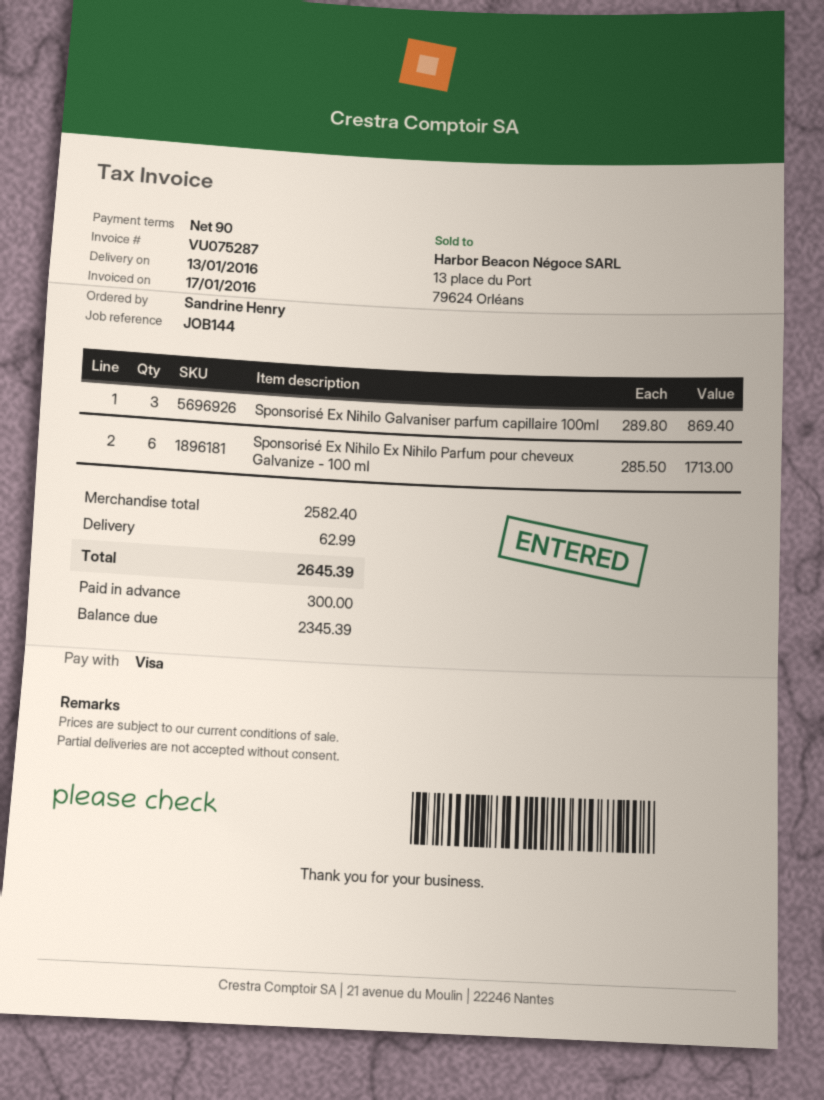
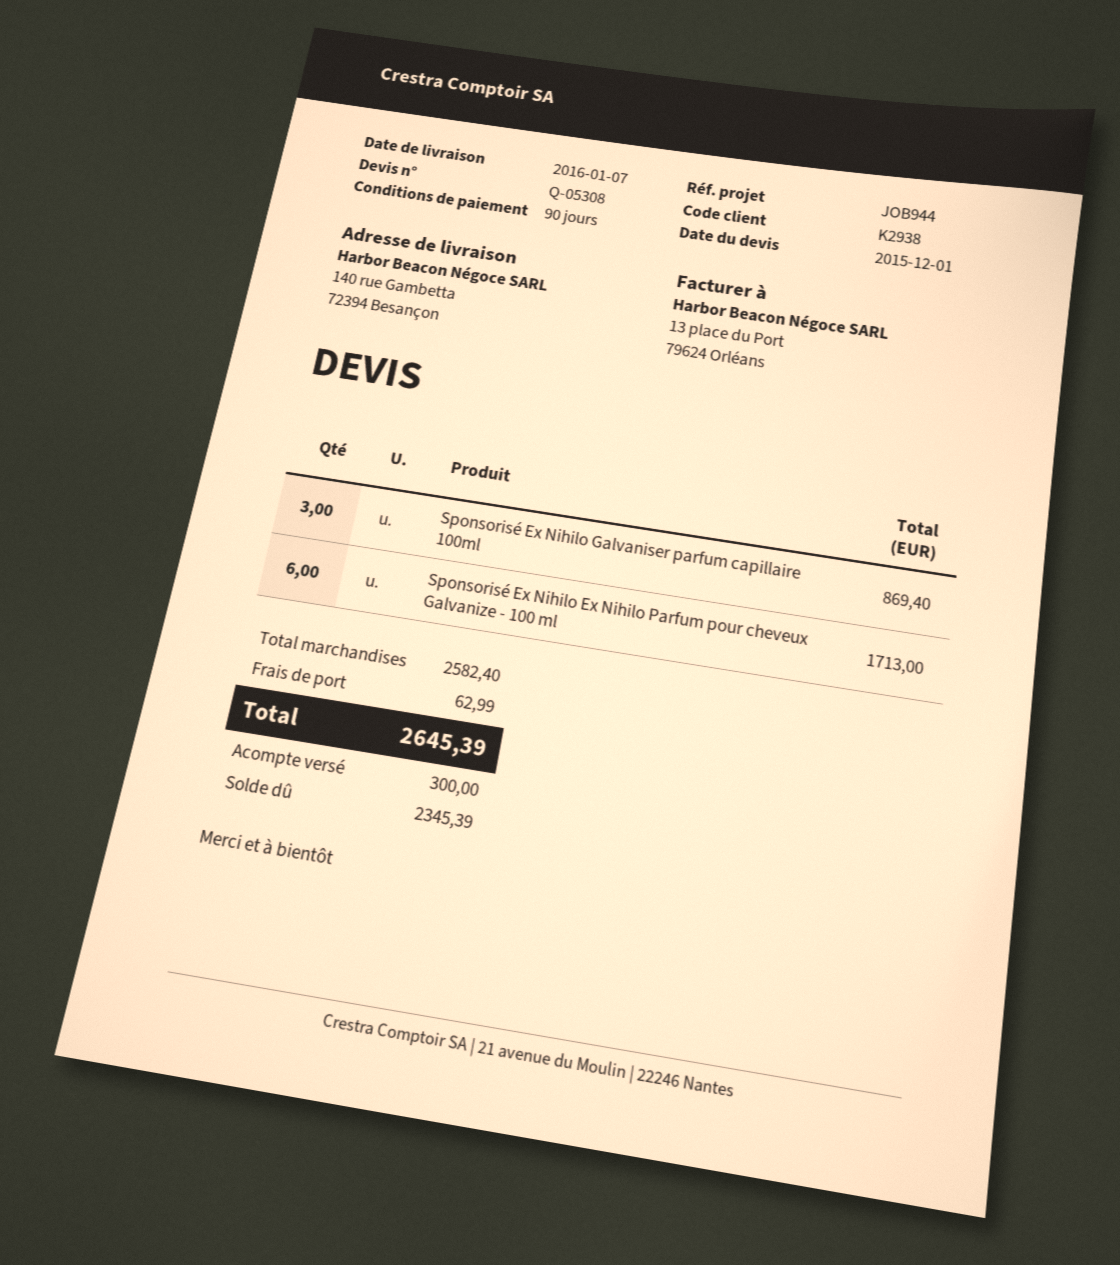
delivery date: 2016-01-13 -> 2016-01-07
reference: JOB144 -> JOB944

